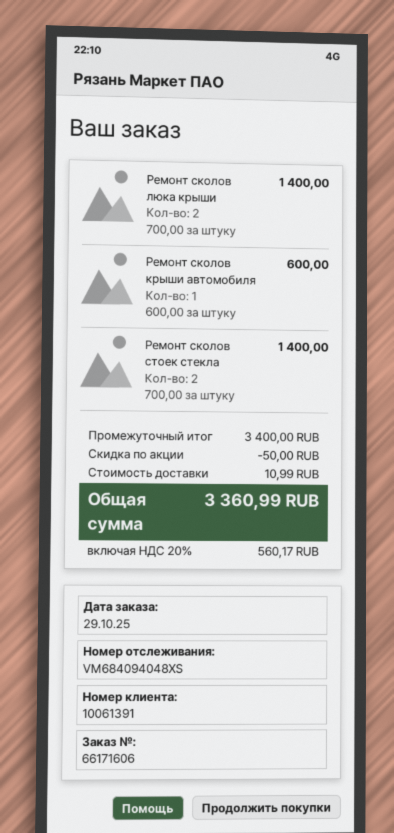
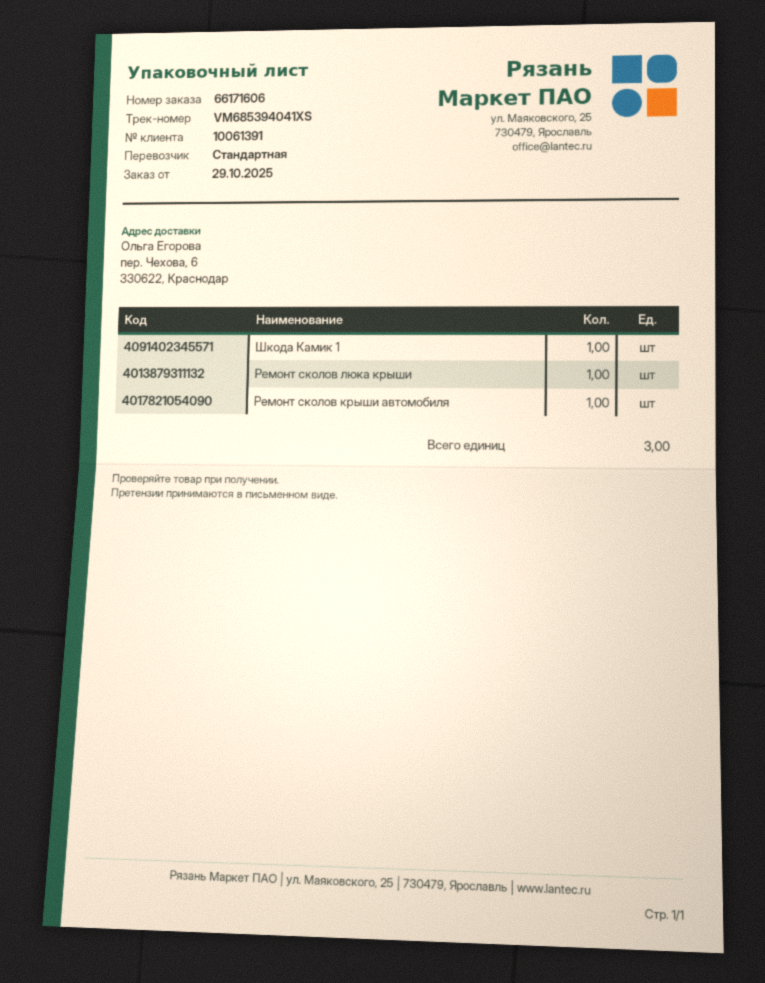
tracking number: VM684094048XS -> VM685394041XS
Ремонт сколов люка крыши: 2 -> 1
Ремонт сколов стоек стекла: 2 -> none
Шкода Камик 1: none -> 1

